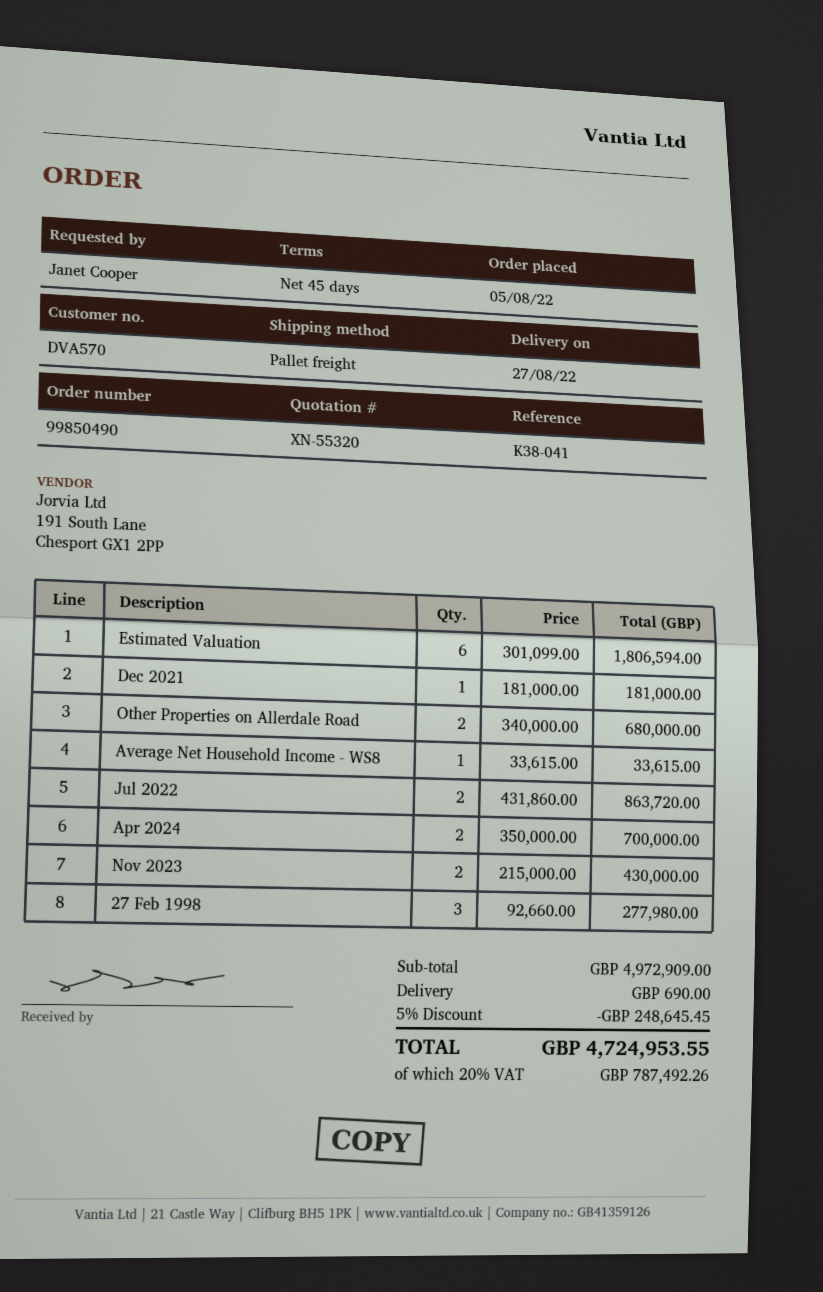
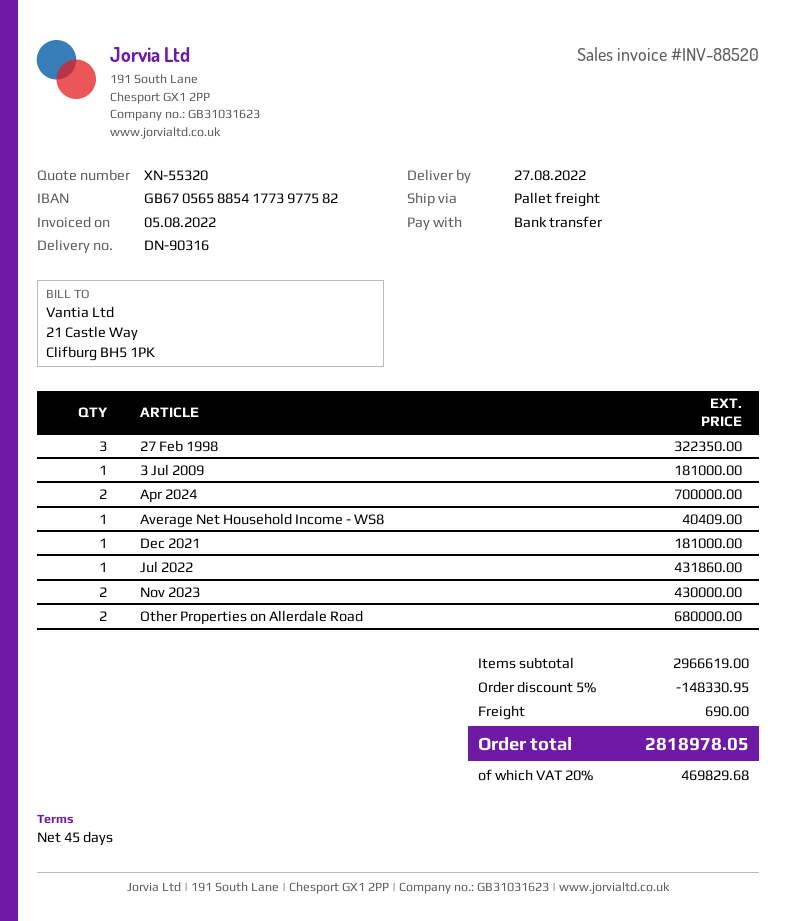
Estimated Valuation: 6 for 1806594.00 -> none
Average Net Household Income - WS8: 1 for 33615.00 -> 1 for 40409.00
Jul 2022: 2 for 863720.00 -> 1 for 431860.00
27 Feb 1998: 3 for 277980.00 -> 3 for 322350.00
3 Jul 2009: none -> 1 for 181000.00
subtotal: 4972909.00 -> 2966619.00
discount: 5% = 248645.45 -> 5% = 148330.95
tax: 20% = 787492.26 -> 20% = 469829.68
total: 4724953.55 -> 2818978.05

